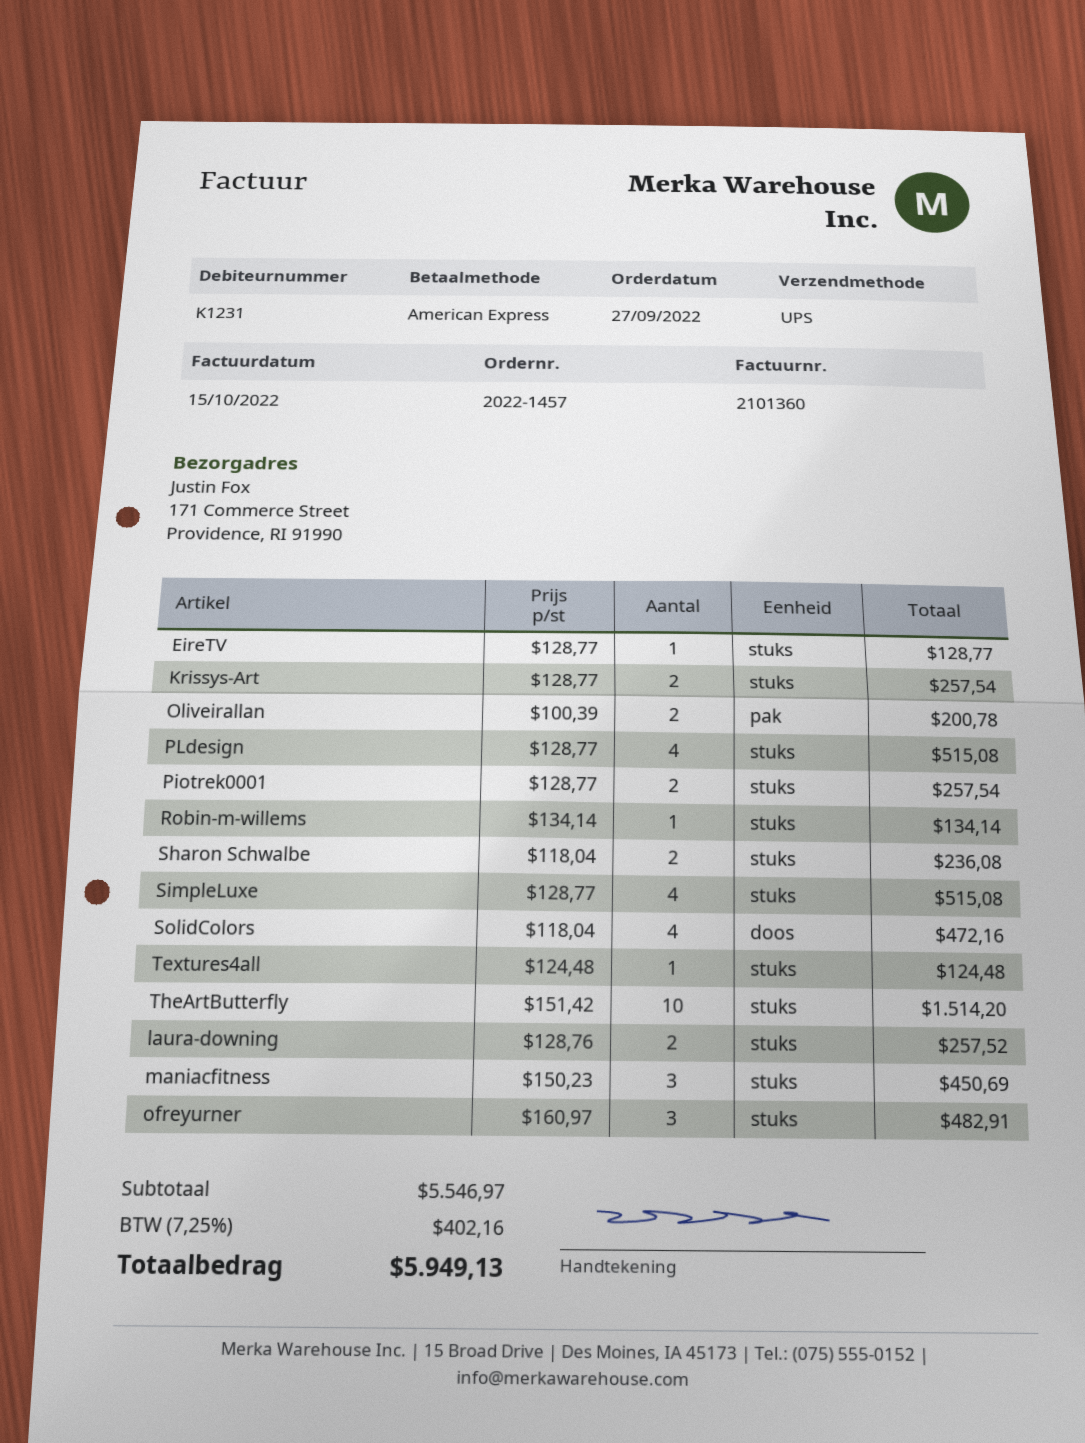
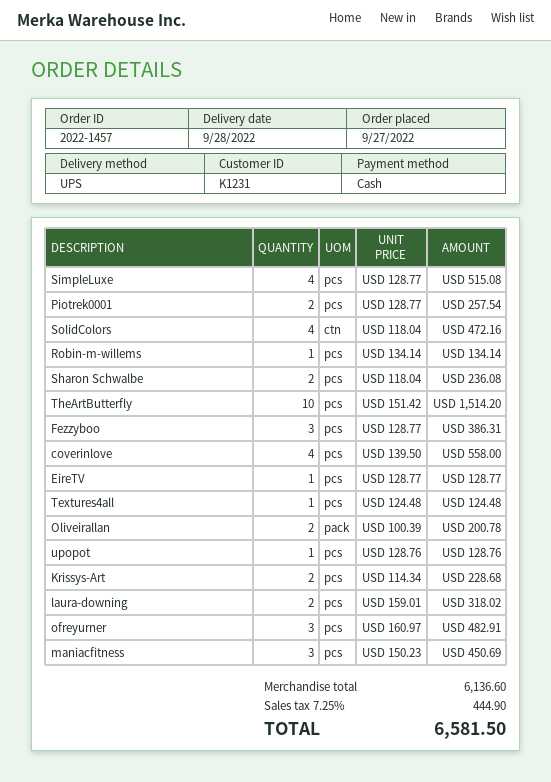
payment method: American Express -> cash
Krissys-Art: 2 x 128.77 = 257.54 -> 2 x 114.34 = 228.68
PLdesign: 4 x 128.77 = 515.08 -> none
laura-downing: 2 x 128.76 = 257.52 -> 2 x 159.01 = 318.02
Fezzyboo: none -> 3 x 128.77 = 386.31
coverinlove: none -> 4 x 139.50 = 558.00
upopot: none -> 1 x 128.76 = 128.76
subtotal: 5546.97 -> 6136.60
tax: 7.25% = 402.16 -> 7.25% = 444.90
total: 5949.13 -> 6581.50

